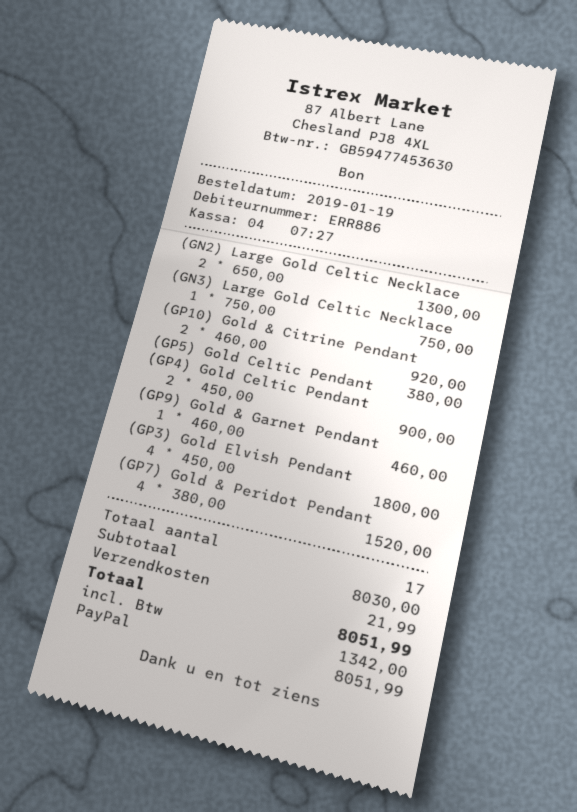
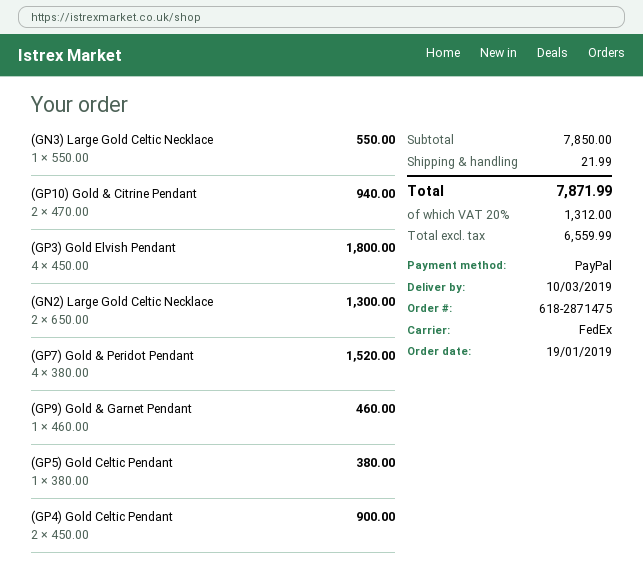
(GN3) Large Gold Celtic Necklace: 1 x 750.00 = 750.00 -> 1 x 550.00 = 550.00
(GP10) Gold & Citrine Pendant: 2 x 460.00 = 920.00 -> 2 x 470.00 = 940.00
subtotal: 8030.00 -> 7850.00
tax: 1342.00 -> 1312.00
total: 8051.99 -> 7871.99

